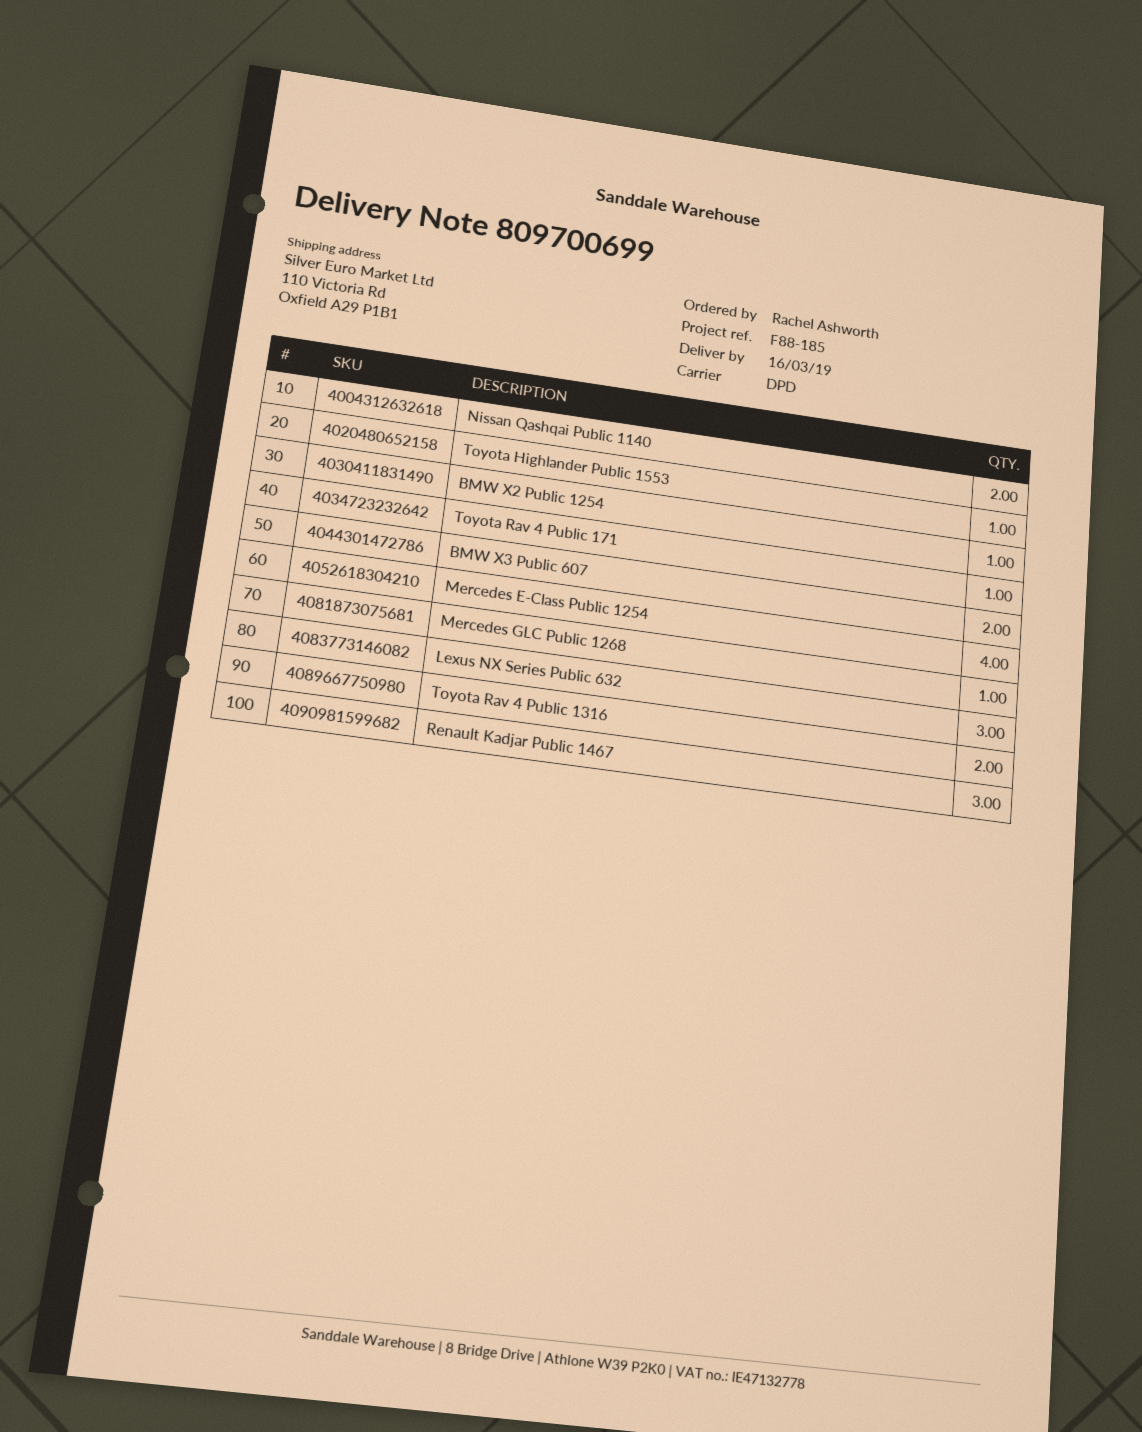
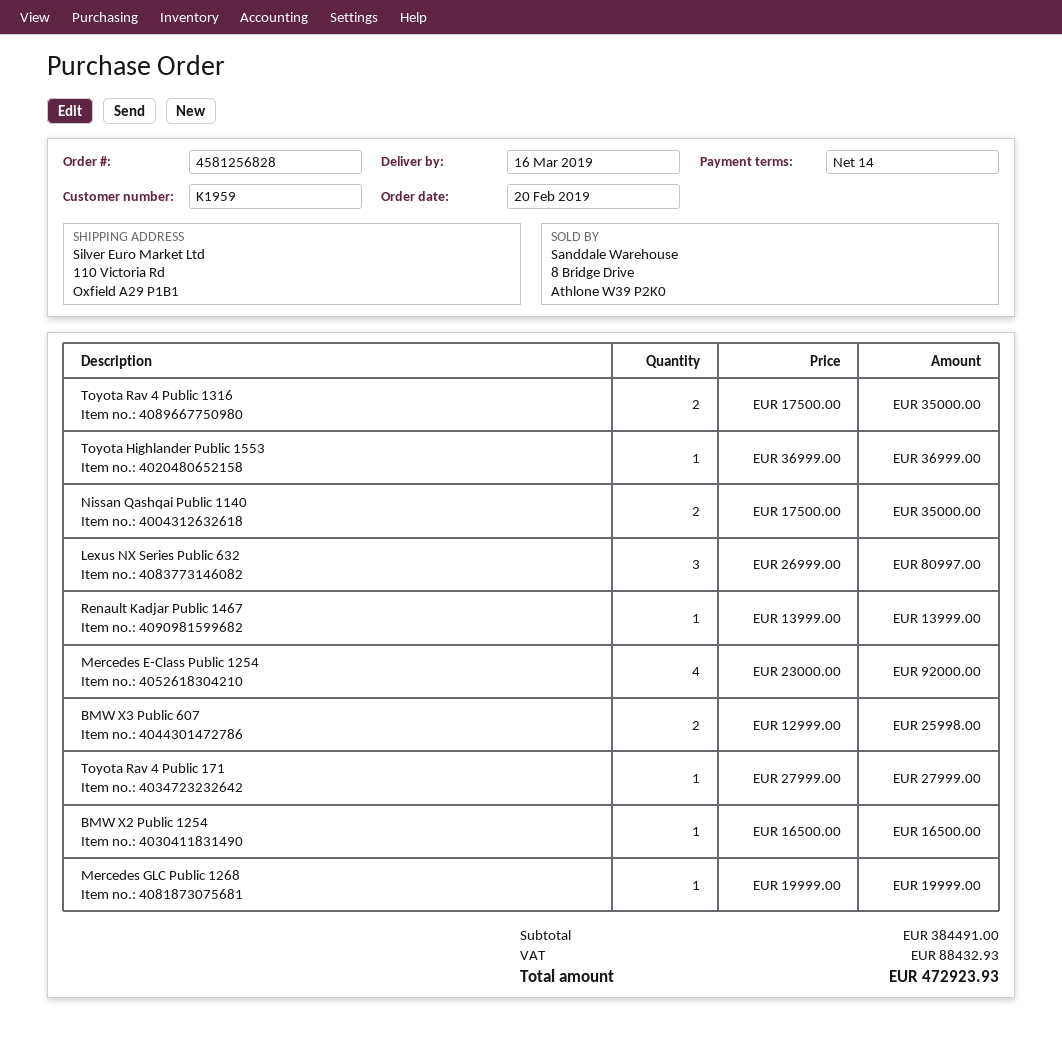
Renault Kadjar Public 1467: 3 -> 1

